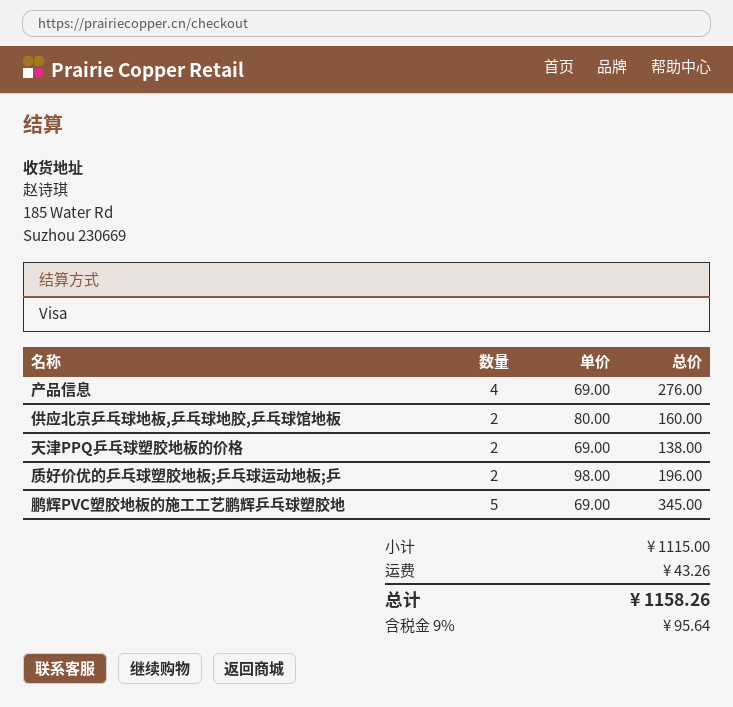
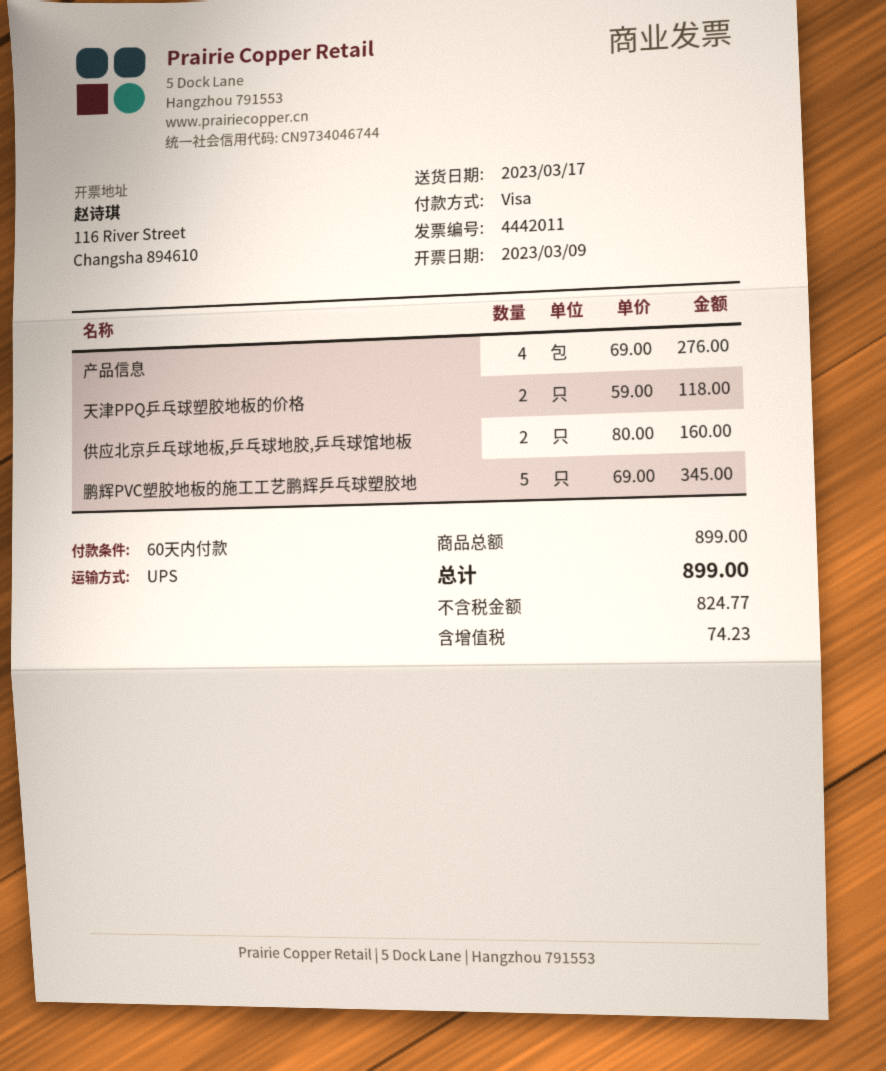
天津PPQ乒乓球塑胶地板的价格: 2 x 69.00 = 138.00 -> 2 x 59.00 = 118.00
质好价优的乒乓球塑胶地板;乒乓球运动地板;乒: 2 x 98.00 = 196.00 -> none
subtotal: 1115.00 -> 899.00
shipping: 43.26 -> none
tax: 95.64 -> 74.23
total: 1158.26 -> 899.00

